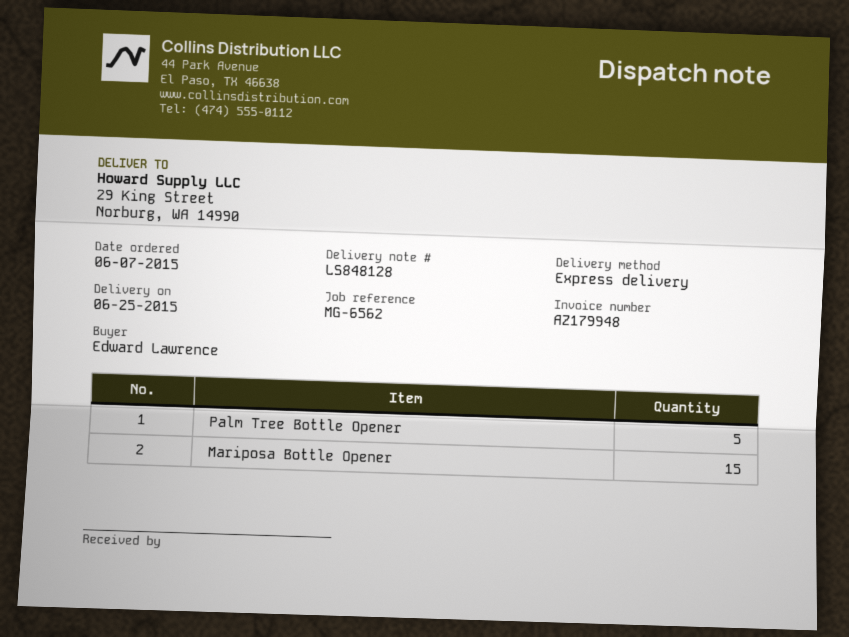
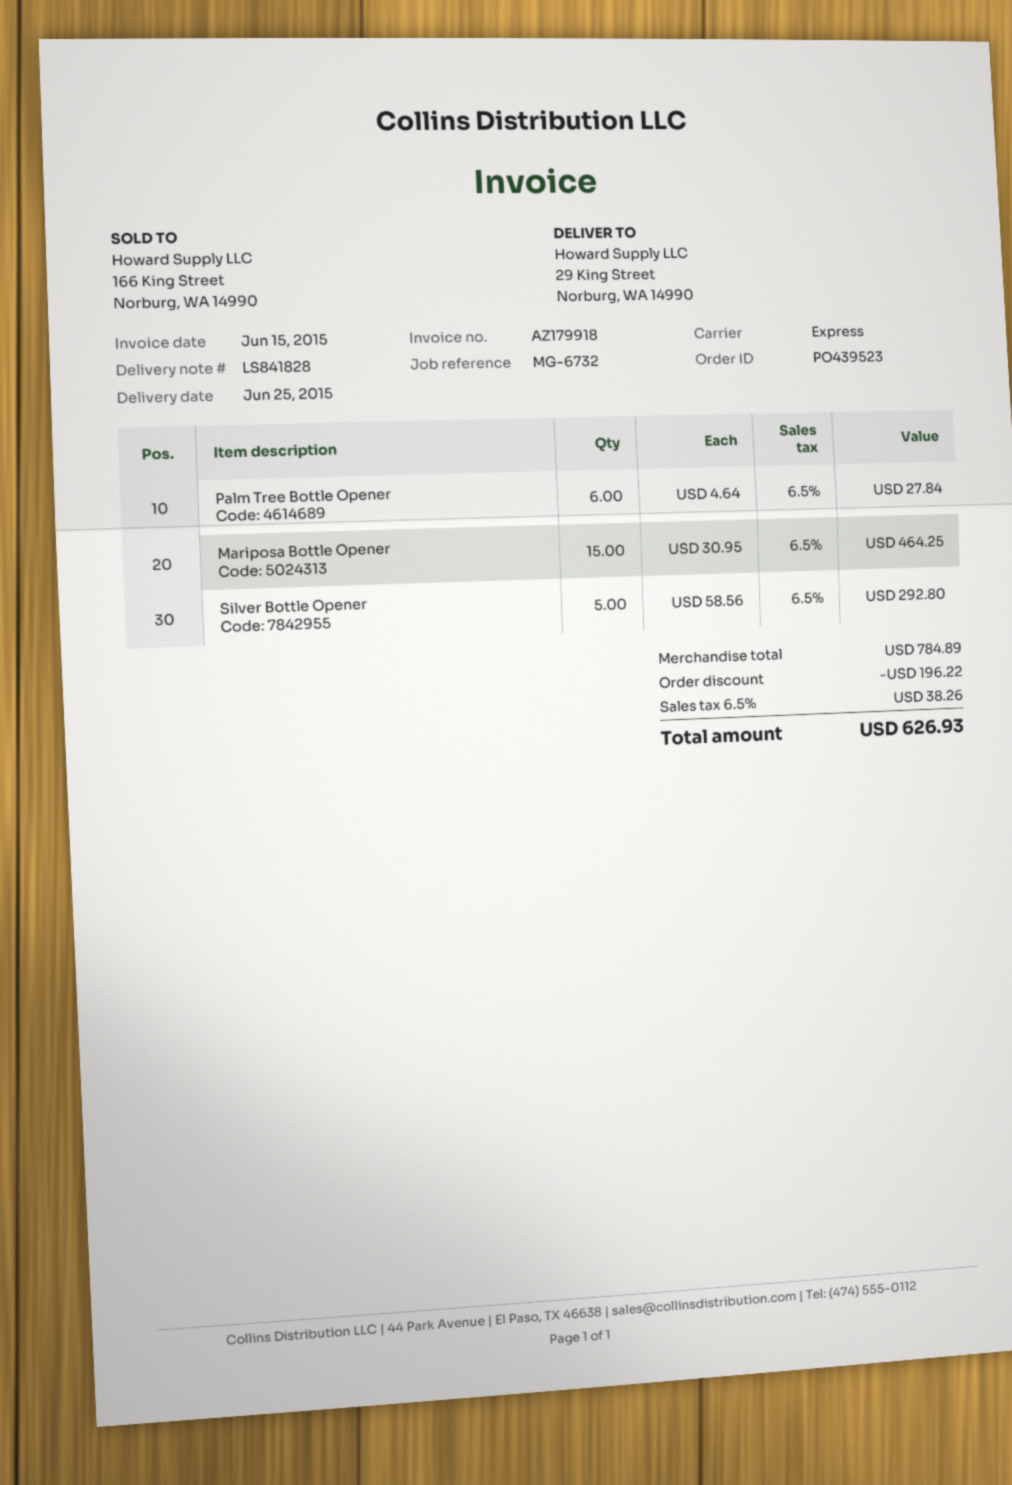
delivery note number: LS848128 -> LS841828
invoice number: AZ179948 -> AZ179918
reference: MG-6562 -> MG-6732
Palm Tree Bottle Opener: 5 -> 6
Silver Bottle Opener: none -> 5

